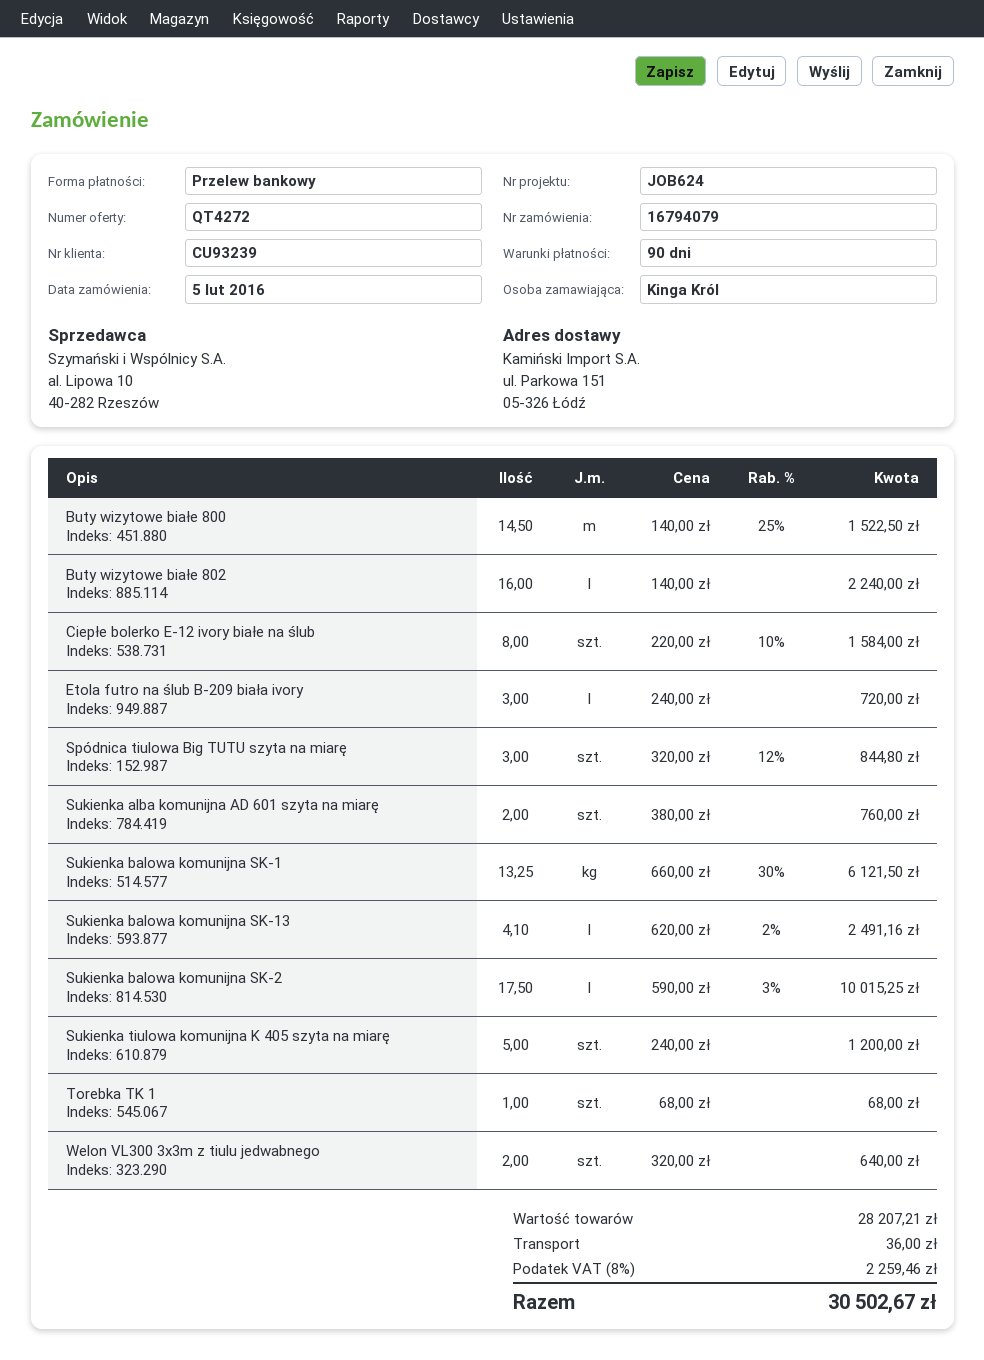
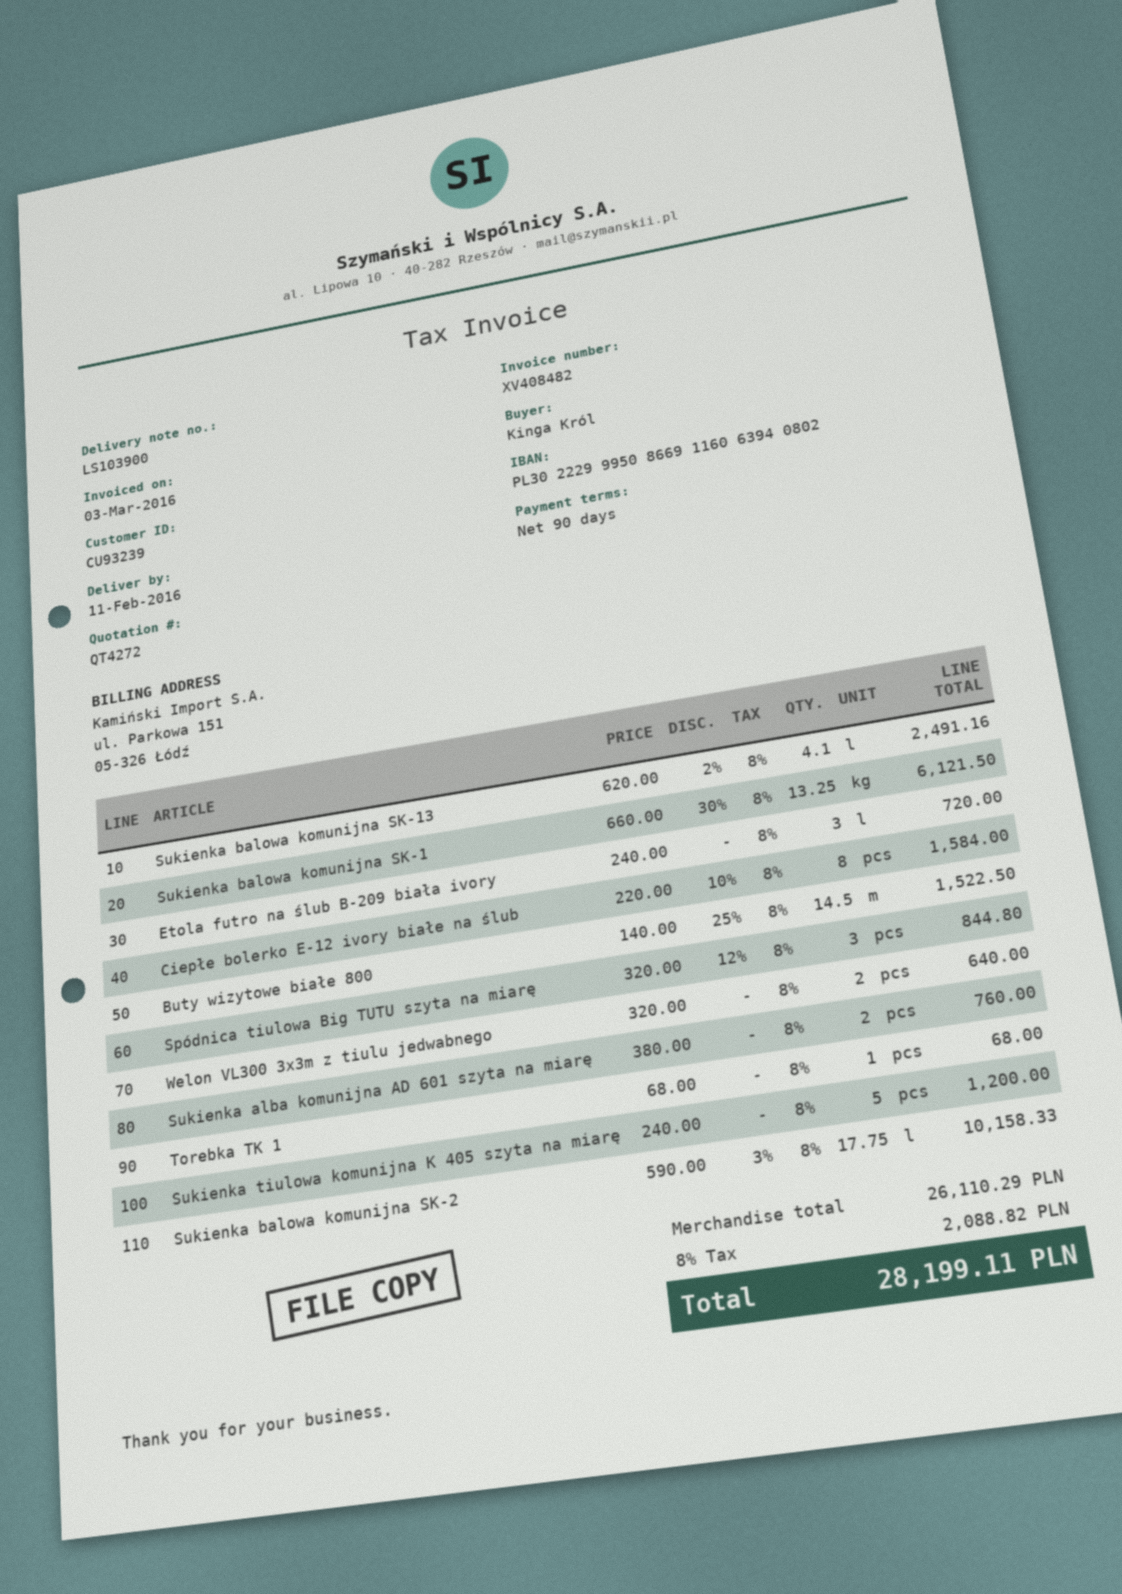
Buty wizytowe białe 802: 16 x 140.00 = 2240.00 -> none
Sukienka balowa komunijna SK-2: 17.5 x 590.00 - 3% = 10015.25 -> 17.75 x 590.00 - 3% = 10158.33
subtotal: 28207.21 -> 26110.29
shipping: 36.00 -> none
tax: 8% = 2259.46 -> 8% = 2088.82
total: 30502.67 -> 28199.11

